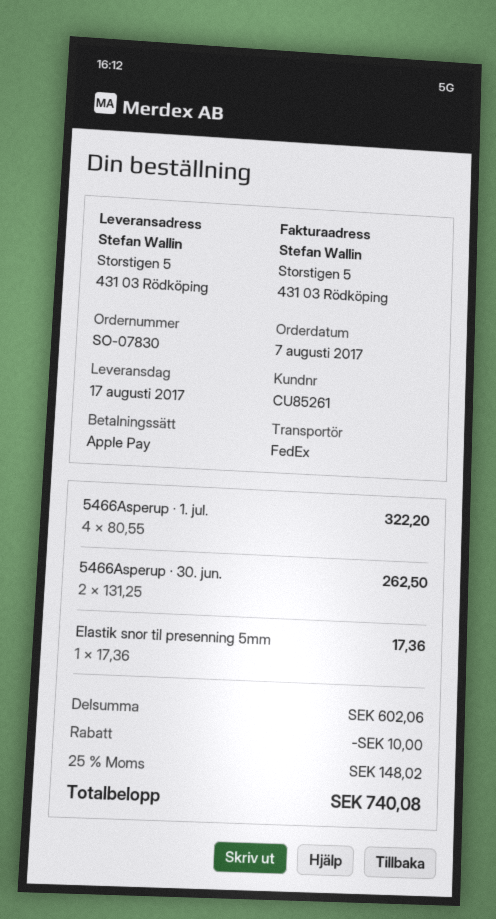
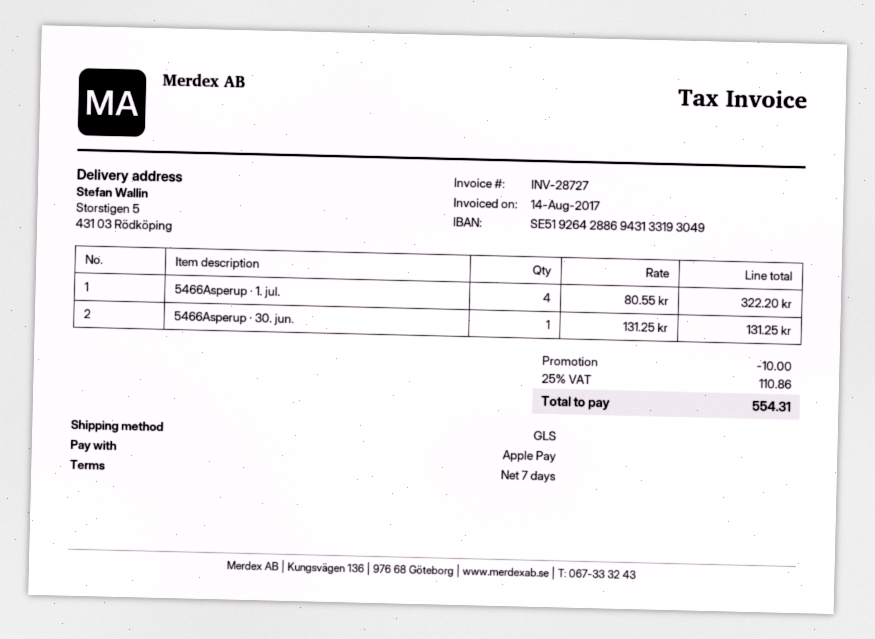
shipping method: FedEx -> GLS
5466Asperup · 30. jun.: 2 x 131.25 = 262.50 -> 1 x 131.25 = 131.25
Elastik snor til presenning 5mm: 1 x 17.36 = 17.36 -> none
tax: 25% = 148.02 -> 25% = 110.86
total: 740.08 -> 554.31

